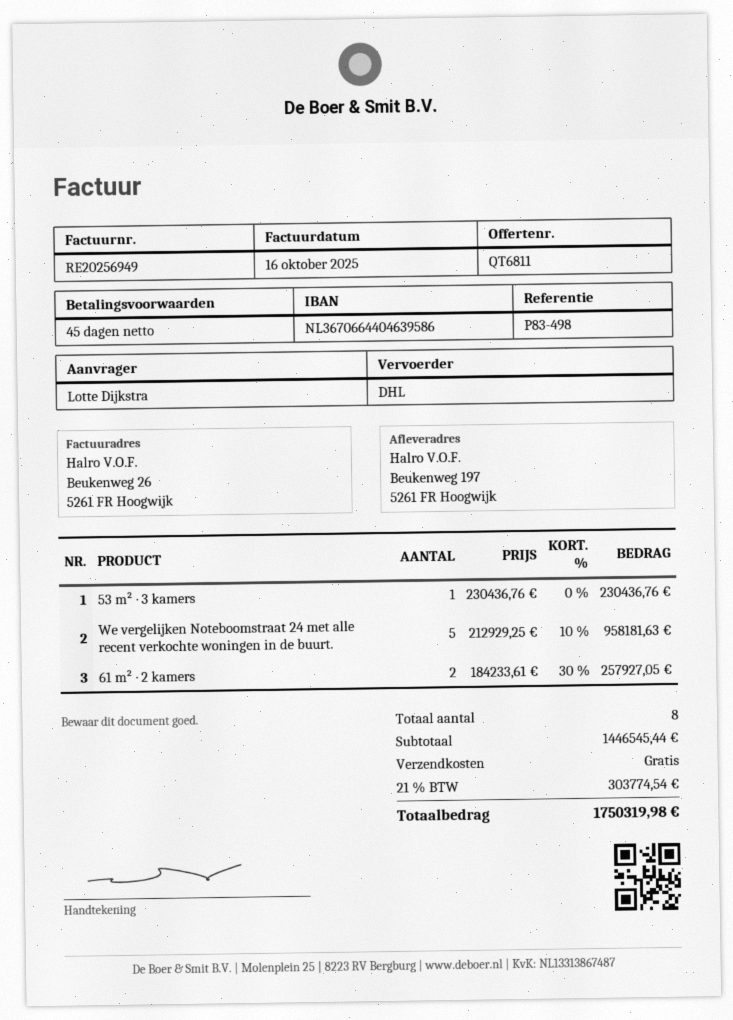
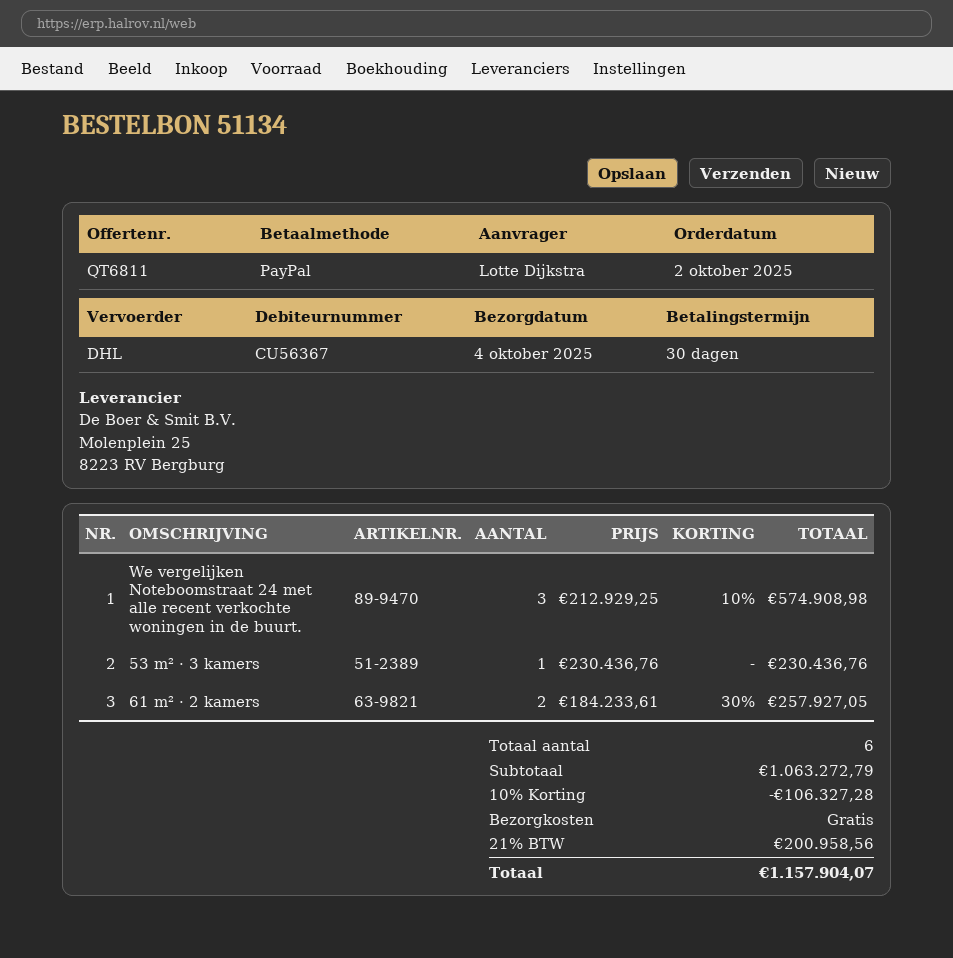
payment terms: 45 days -> 30 days
We vergelijken Noteboomstraat 24 met alle recent verkochte woningen in de buurt.: 5 x 212929.25 - 10% = 958181.63 -> 3 x 212929.25 - 10% = 574908.98
total quantity: 8 -> 6
subtotal: 1446545.44 -> 1063272.79
discount: none -> 10% = 106327.28
tax: 21% = 303774.54 -> 21% = 200958.56
total: 1750319.98 -> 1157904.07

